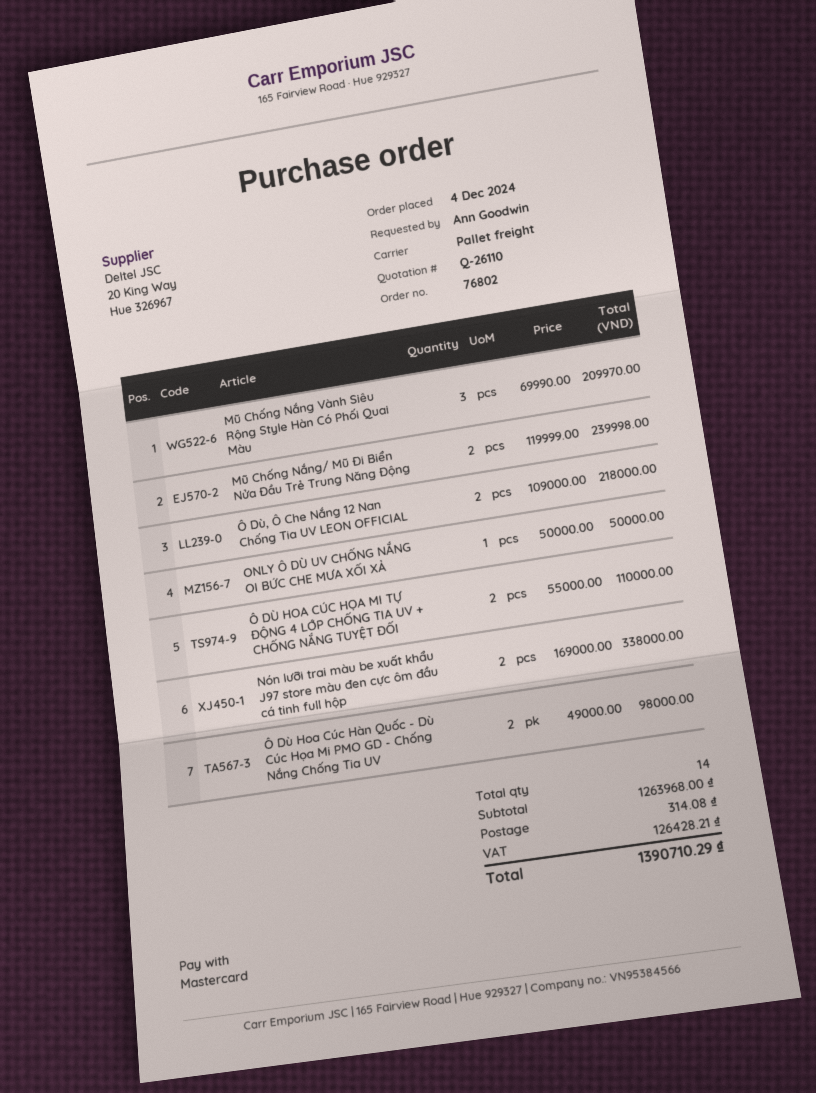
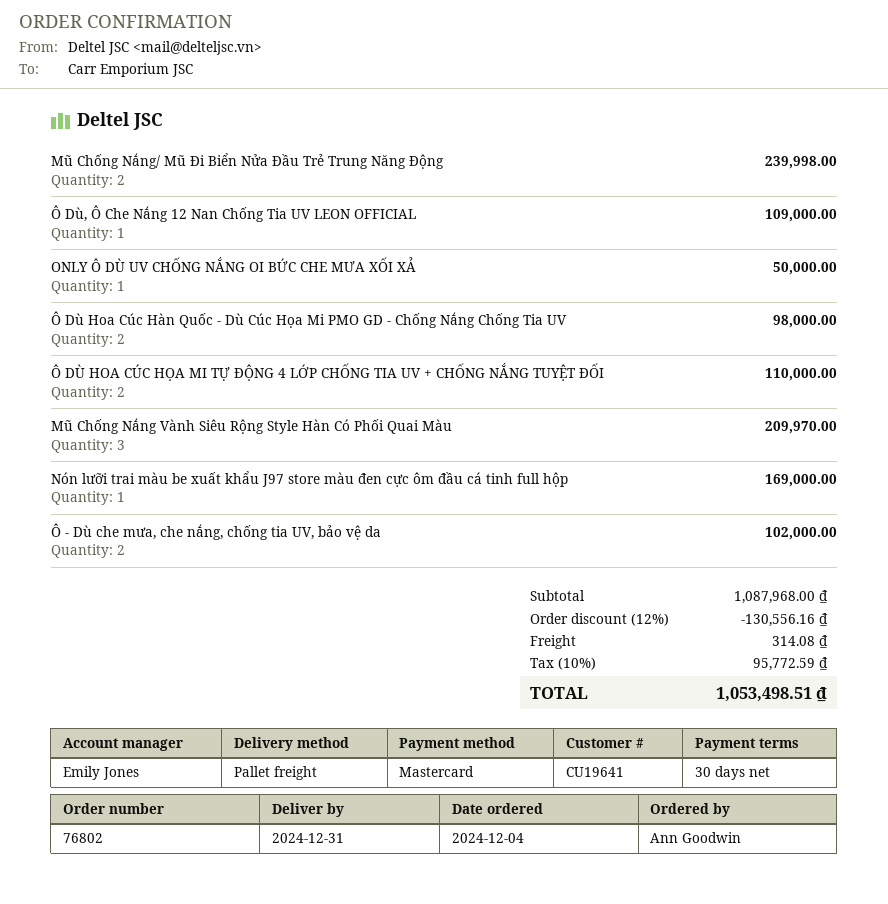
Ô Dù, Ô Che Nắng 12 Nan Chống Tia UV LEON OFFICIAL: 2 for 218000.00 -> 1 for 109000.00
Nón lưỡi trai màu be xuất khẩu J97 store màu đen cực ôm đầu cá tinh full hộp: 2 for 338000.00 -> 1 for 169000.00
Ô - Dù che mưa, che nắng, chống tia UV, bảo vệ da: none -> 2 for 102000.00
subtotal: 1263968.00 -> 1087968.00
discount: none -> 12% = 130556.16
tax: 126428.21 -> 95772.59
total: 1390710.29 -> 1053498.51

